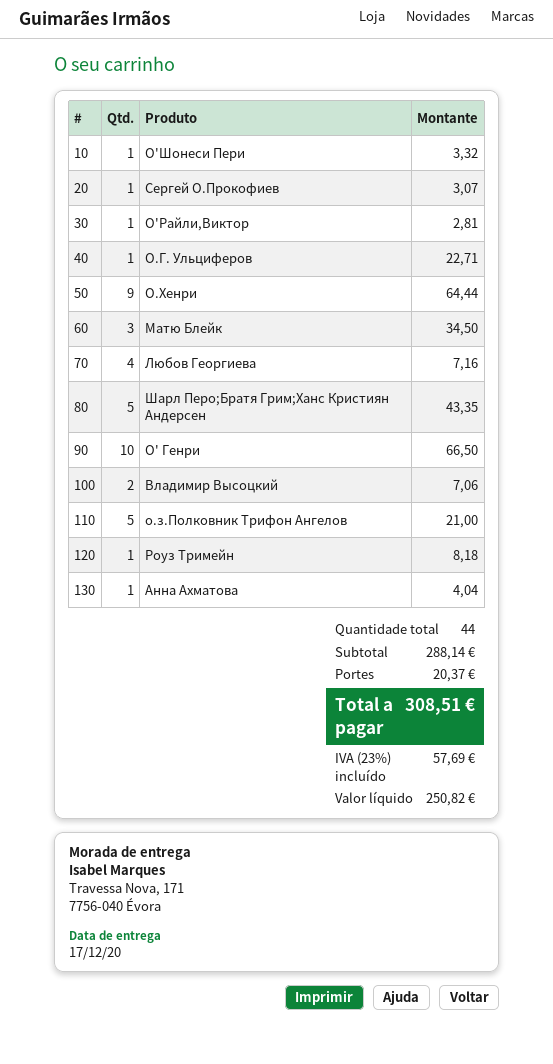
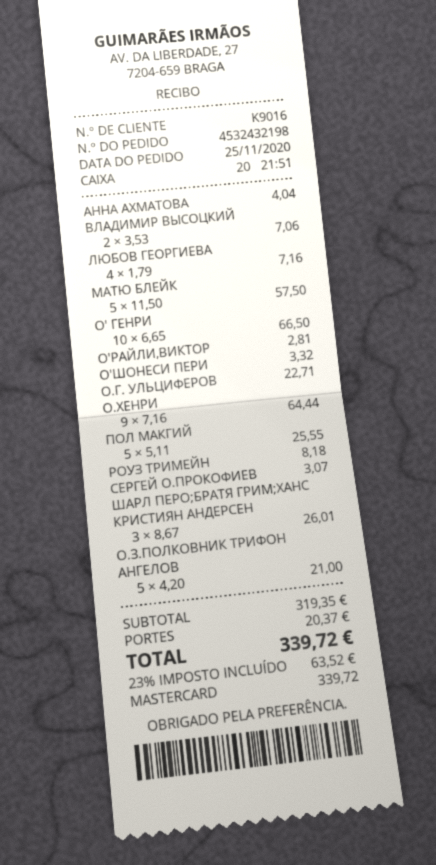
Матю Блейк: 3 for 34.50 -> 5 for 57.50
Шарл Перо;Братя Грим;Ханс Кристиян Андерсен: 5 for 43.35 -> 3 for 26.01
ПОЛ МАКГИЙ: none -> 5 for 25.55
subtotal: 288.14 -> 319.35
tax: 23% = 57.69 -> 23% = 63.52
total: 308.51 -> 339.72

